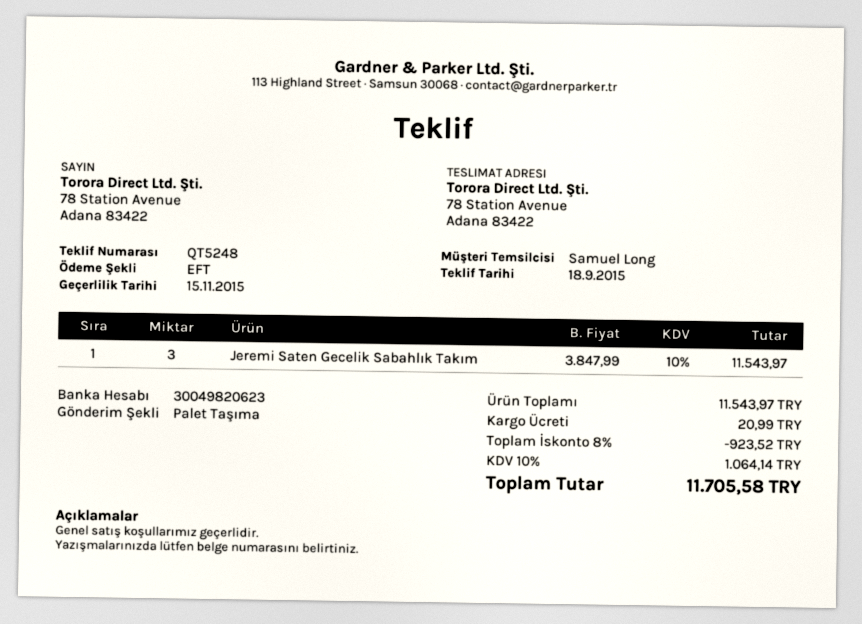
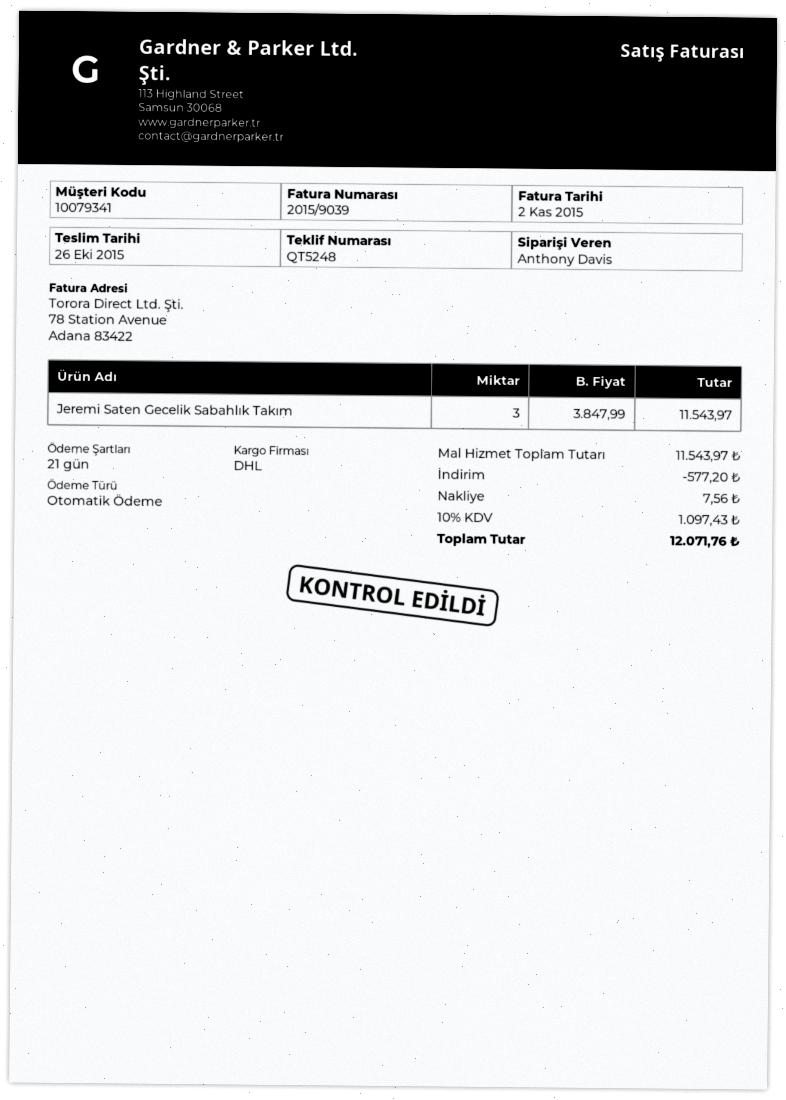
payment method: bank transfer -> direct debit
shipping method: pallet freight -> DHL
discount: 923.52 -> 577.20
shipping: 20.99 -> 7.56
tax: 10% = 1064.14 -> 10% = 1097.43
total: 11705.58 -> 12071.76

